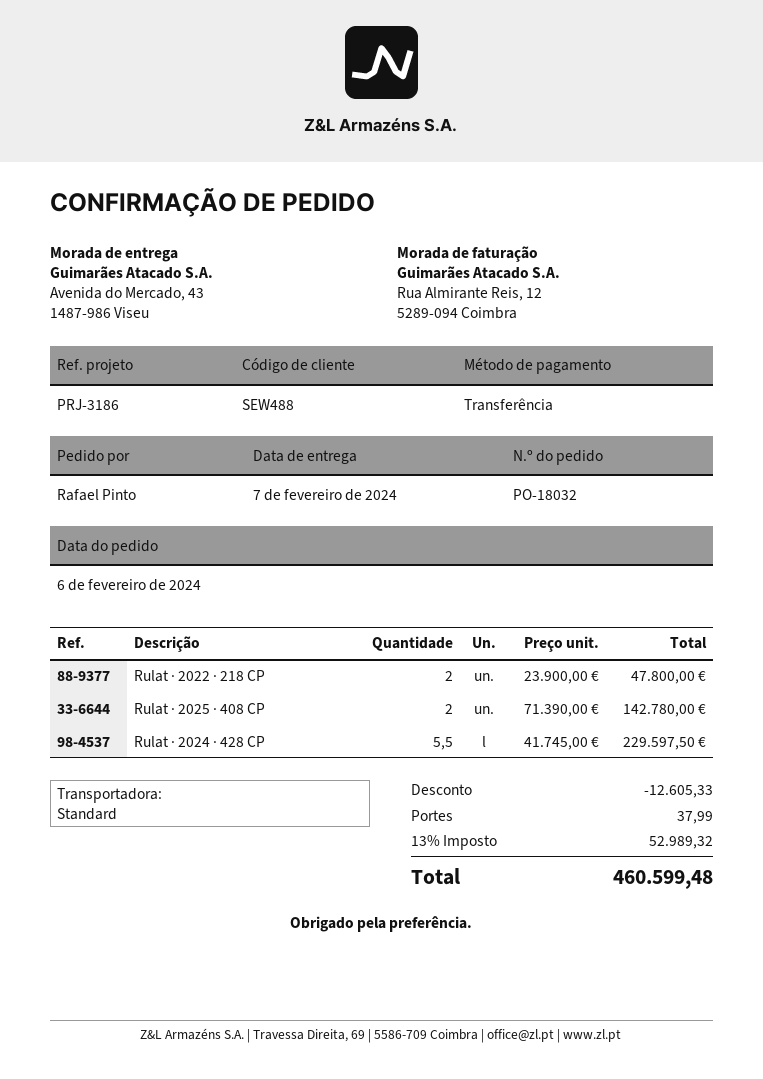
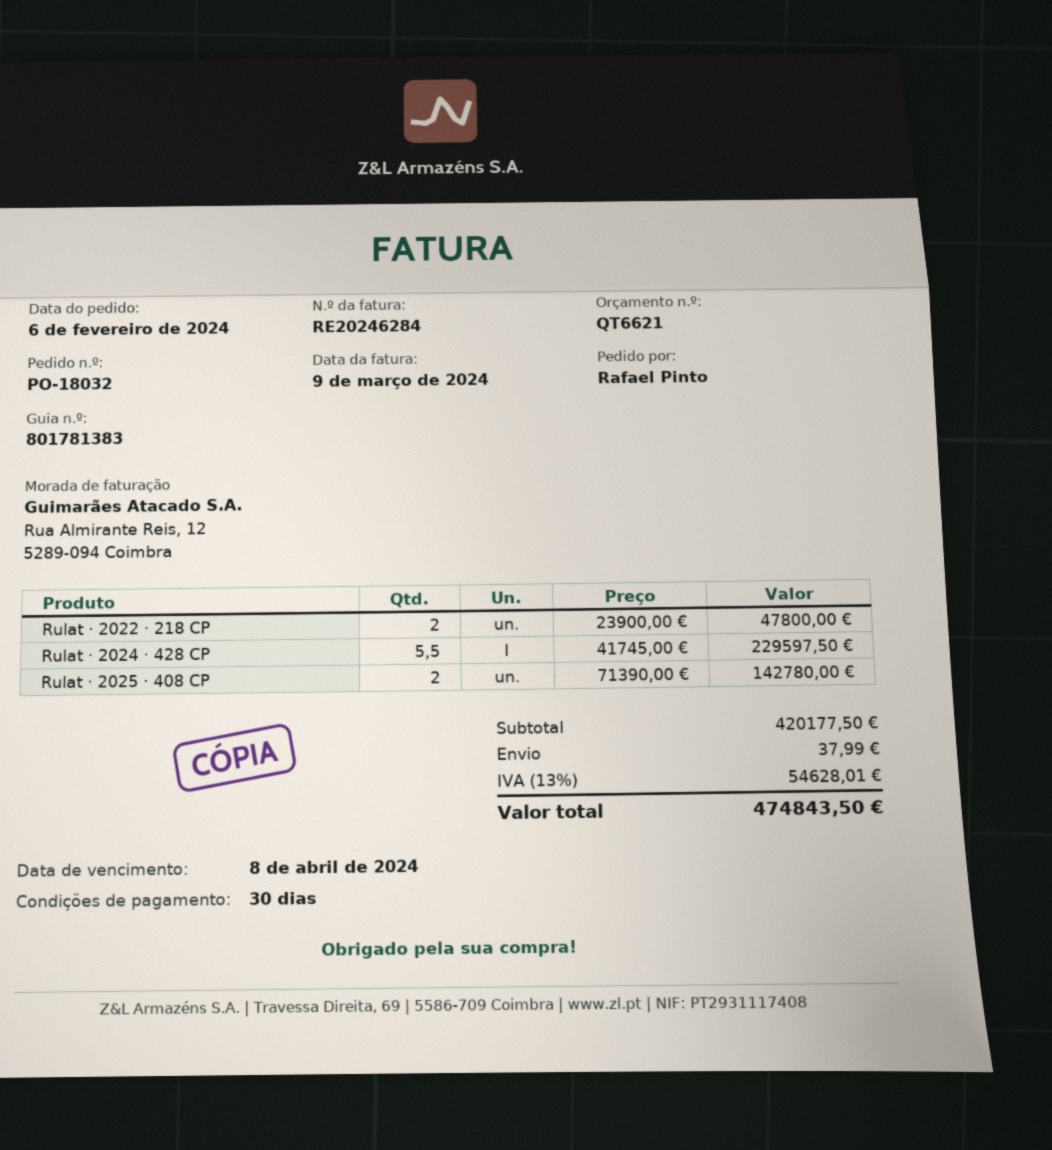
discount: 12605.33 -> none
tax: 13% = 52989.32 -> 13% = 54628.01
total: 460599.48 -> 474843.50

